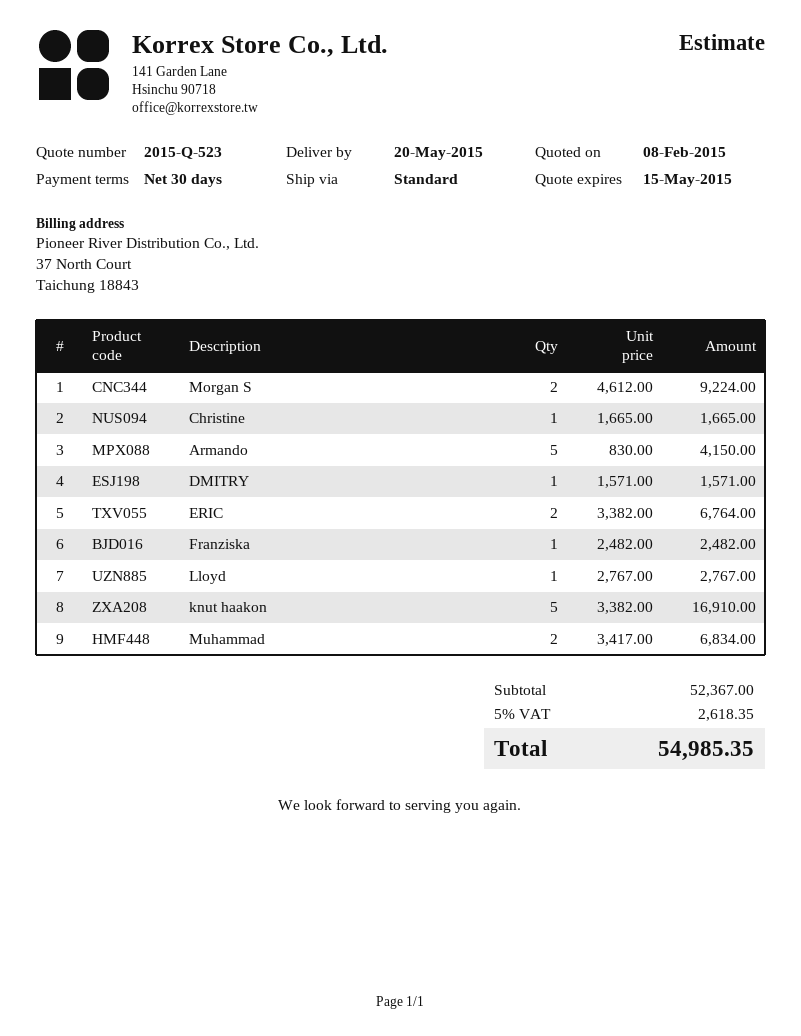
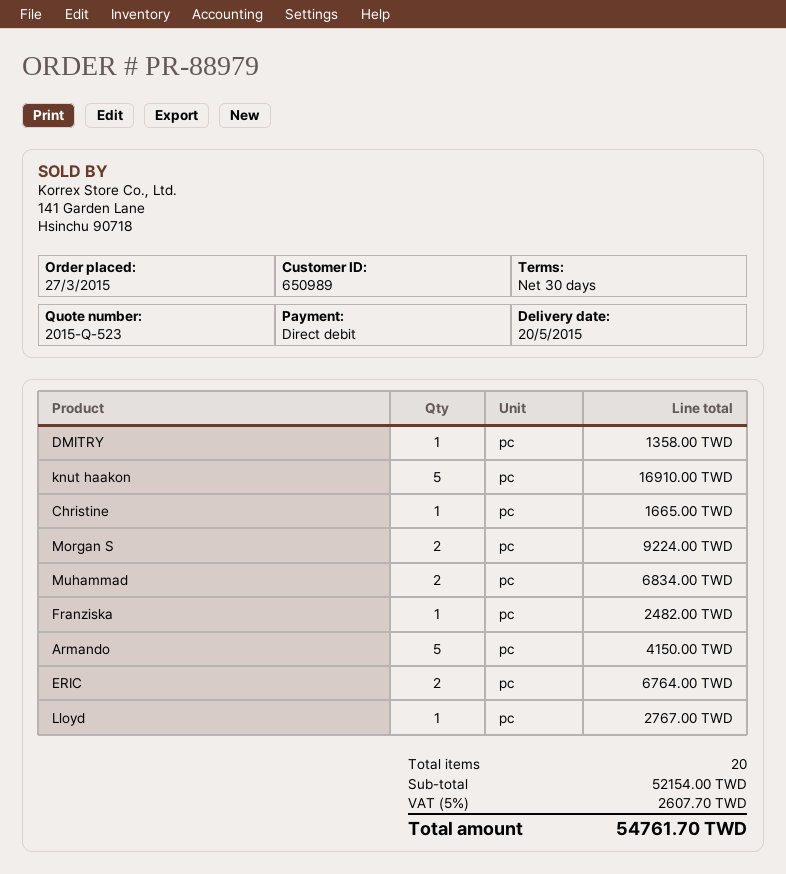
DMITRY: 1 for 1571.00 -> 1 for 1358.00
subtotal: 52367.00 -> 52154.00
tax: 5% = 2618.35 -> 5% = 2607.70
total: 54985.35 -> 54761.70

